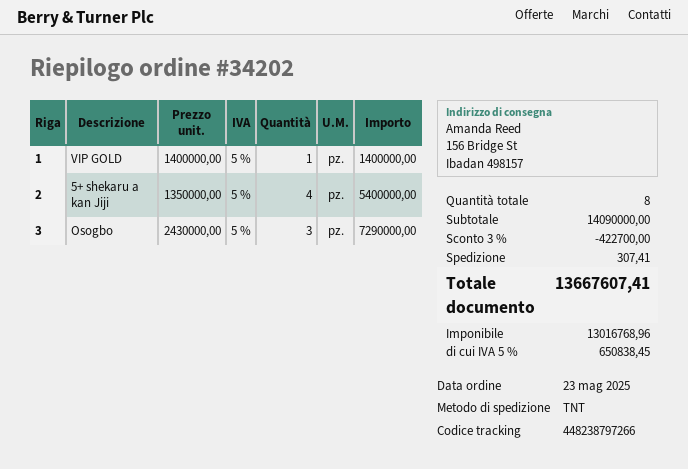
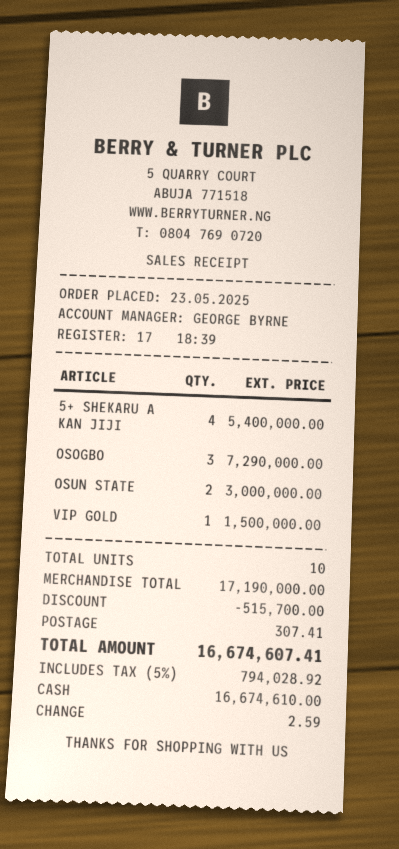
VIP GOLD: 1 for 1400000.00 -> 1 for 1500000.00
OSUN STATE: none -> 2 for 3000000.00
total quantity: 8 -> 10
subtotal: 14090000.00 -> 17190000.00
discount: 422700.00 -> 515700.00
tax: 5% = 650838.45 -> 5% = 794028.92
total: 13667607.41 -> 16674607.41

